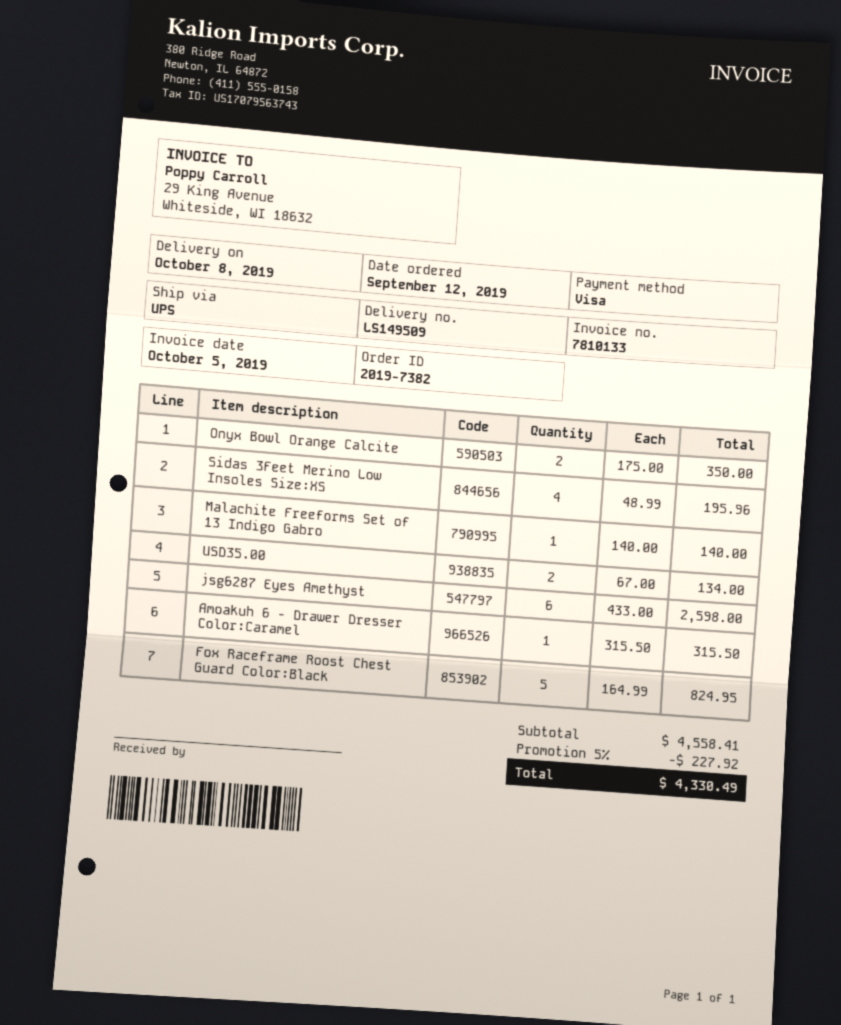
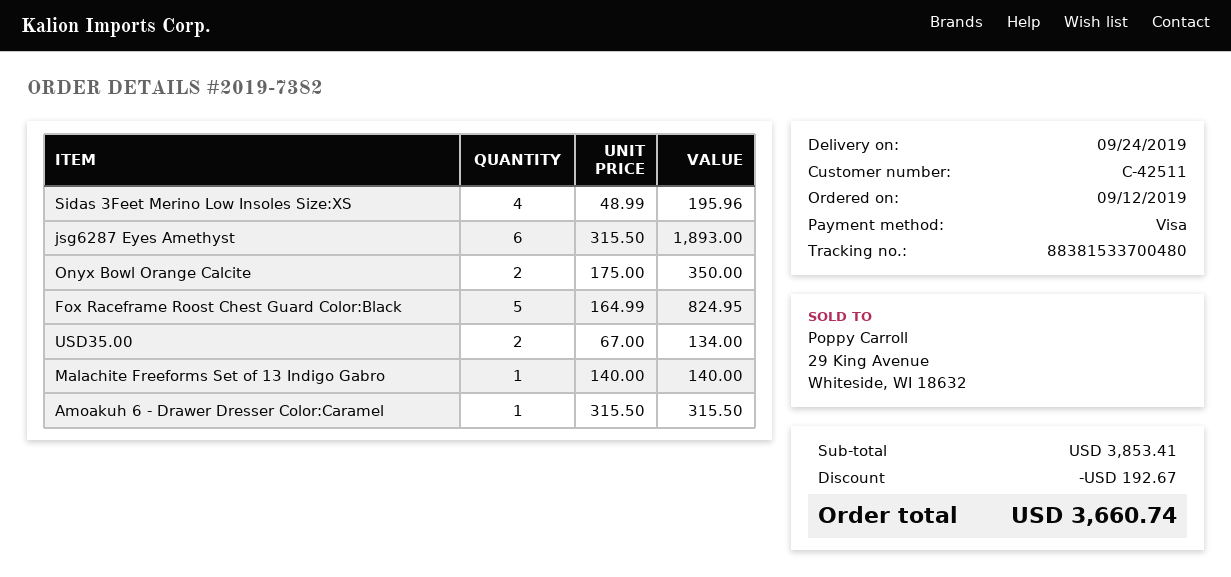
delivery date: 2019-10-08 -> 2019-09-24
jsg6287 Eyes Amethyst: 6 x 433.00 = 2598.00 -> 6 x 315.50 = 1893.00
subtotal: 4558.41 -> 3853.41
discount: 227.92 -> 192.67
total: 4330.49 -> 3660.74

